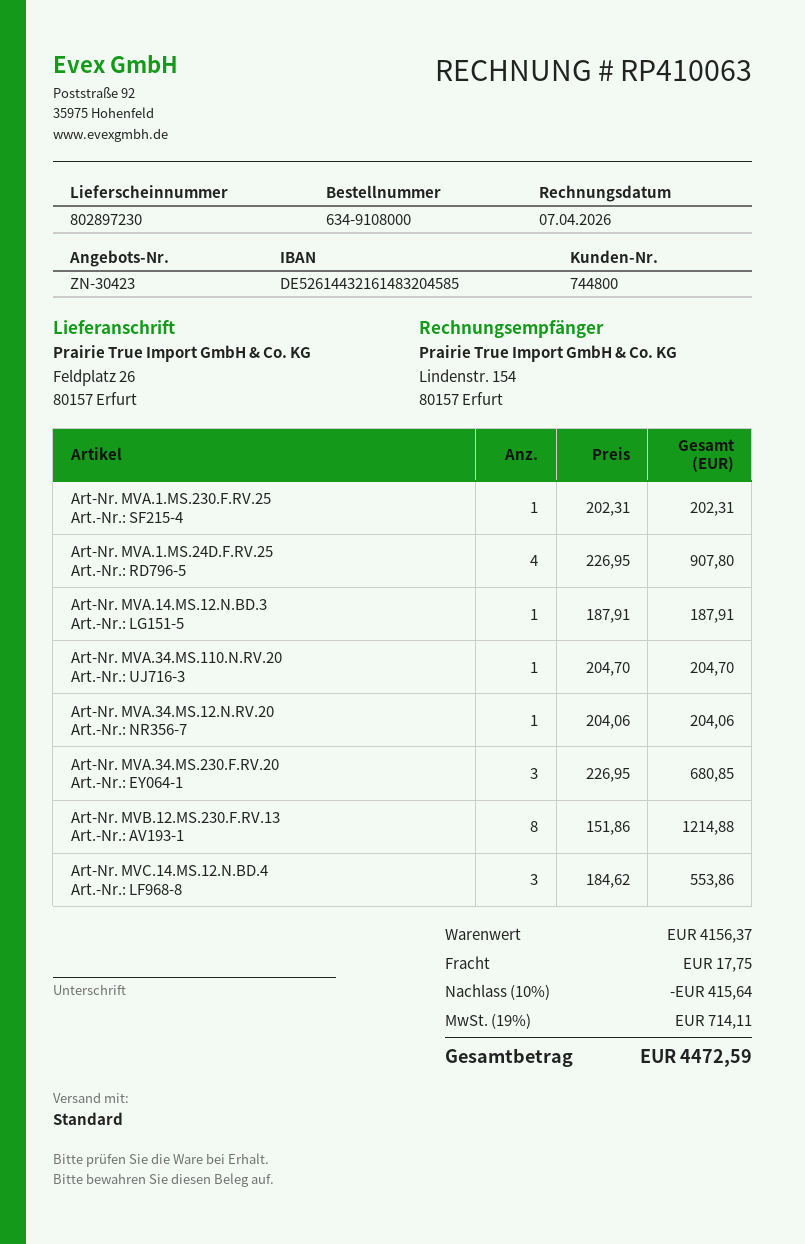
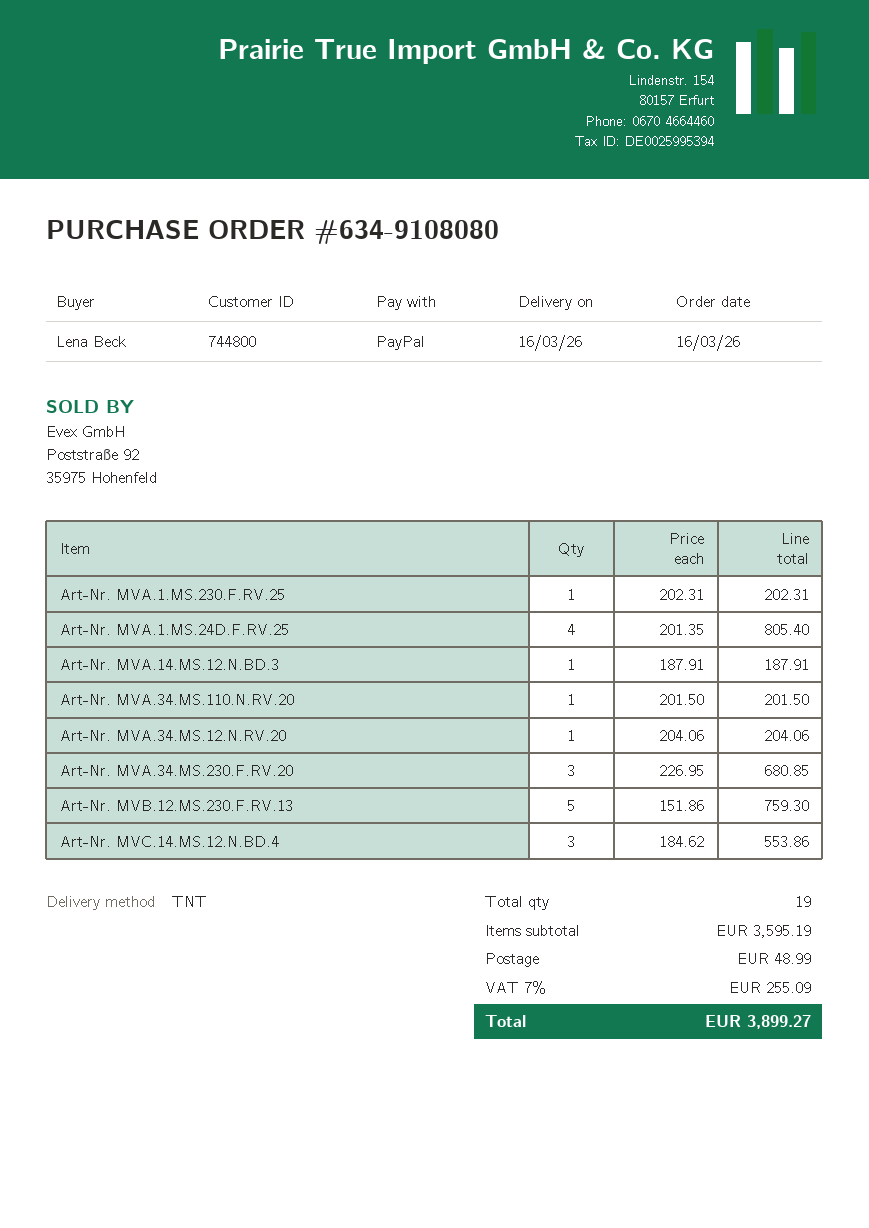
order number: 634-9108000 -> 634-9108080
shipping method: standard -> TNT
Art-Nr. MVA.1.MS.24D.F.RV.25: 4 x 226.95 = 907.80 -> 4 x 201.35 = 805.40
Art-Nr. MVA.34.MS.110.N.RV.20: 1 x 204.70 = 204.70 -> 1 x 201.50 = 201.50
Art-Nr. MVB.12.MS.230.F.RV.13: 8 x 151.86 = 1214.88 -> 5 x 151.86 = 759.30
subtotal: 4156.37 -> 3595.19
discount: 10% = 415.64 -> none
shipping: 17.75 -> 48.99
tax: 19% = 714.11 -> 7% = 255.09
total: 4472.59 -> 3899.27

